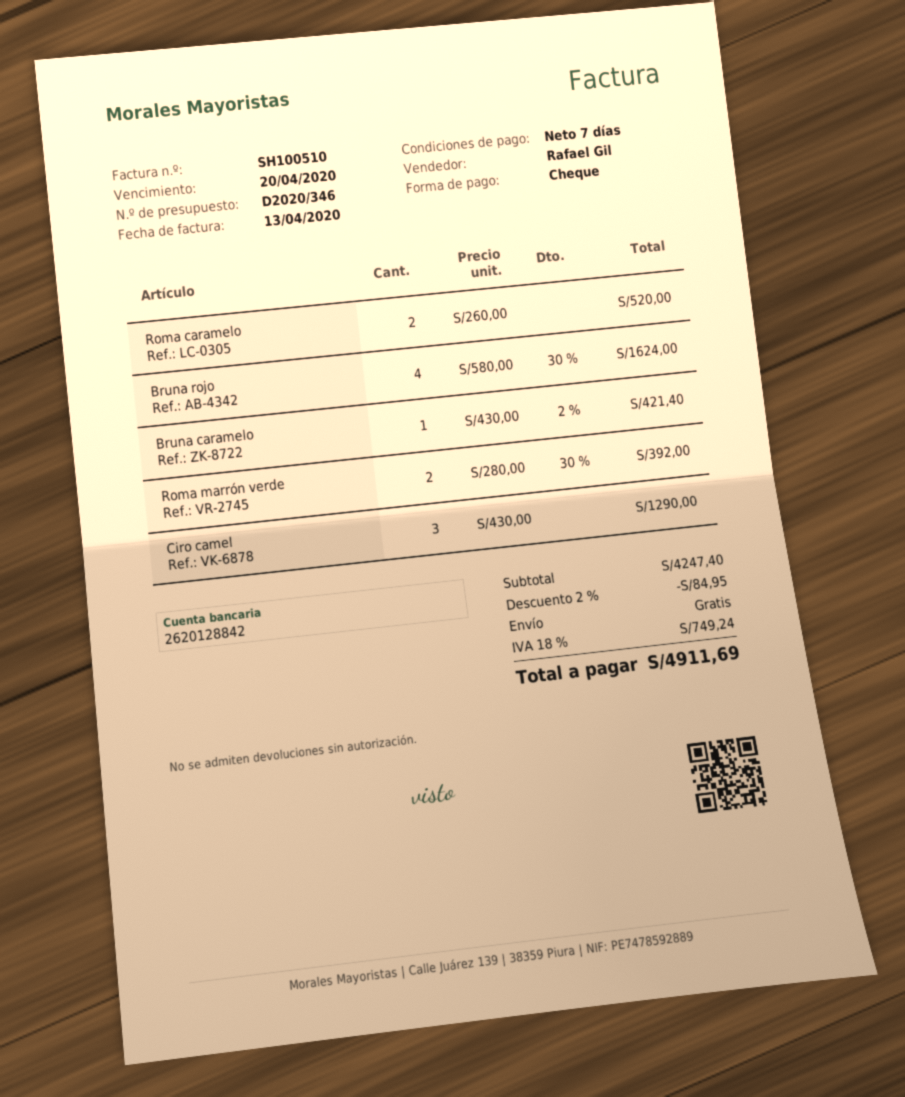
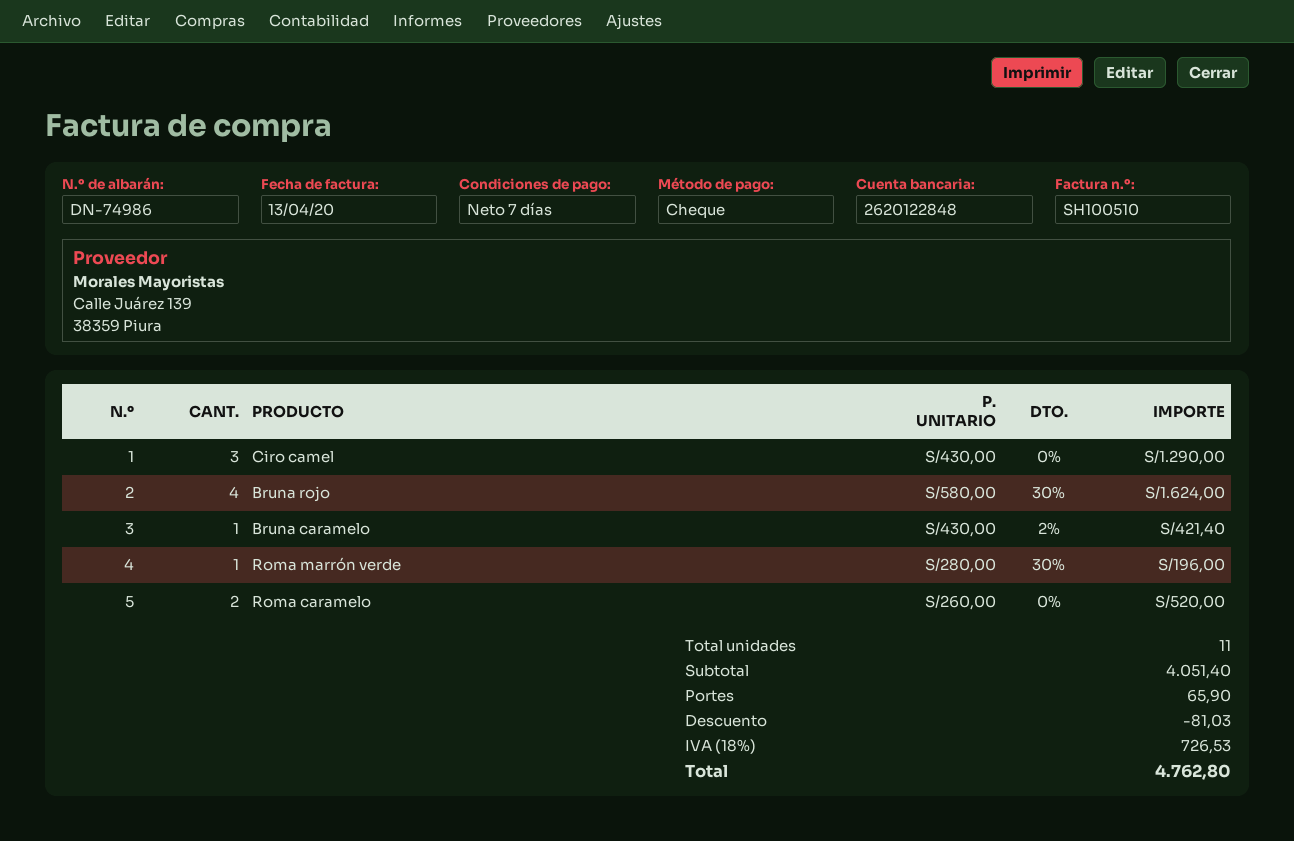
bank account: 2620128842 -> 2620122848
Roma marrón verde: 2 x 280.00 - 30% = 392.00 -> 1 x 280.00 - 30% = 196.00
subtotal: 4247.40 -> 4051.40
discount: 84.95 -> 81.03
shipping: 0.00 -> 65.90
tax: 18% = 749.24 -> 18% = 726.53
total: 4911.69 -> 4762.80

